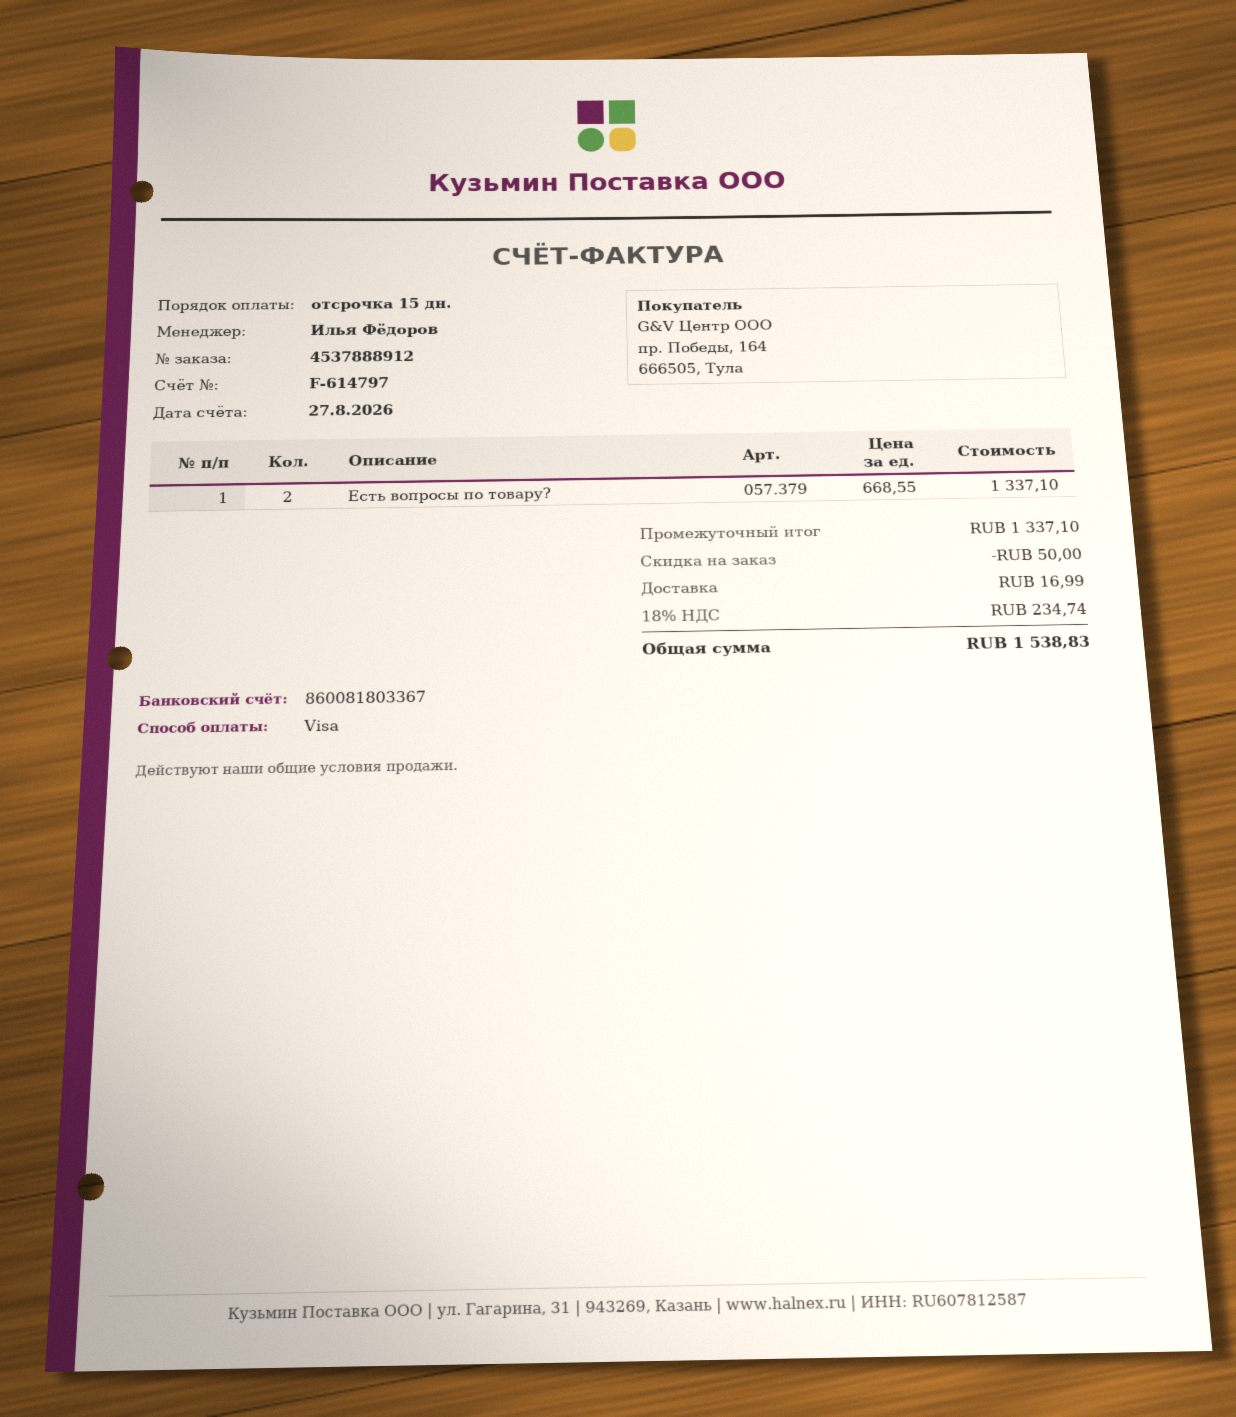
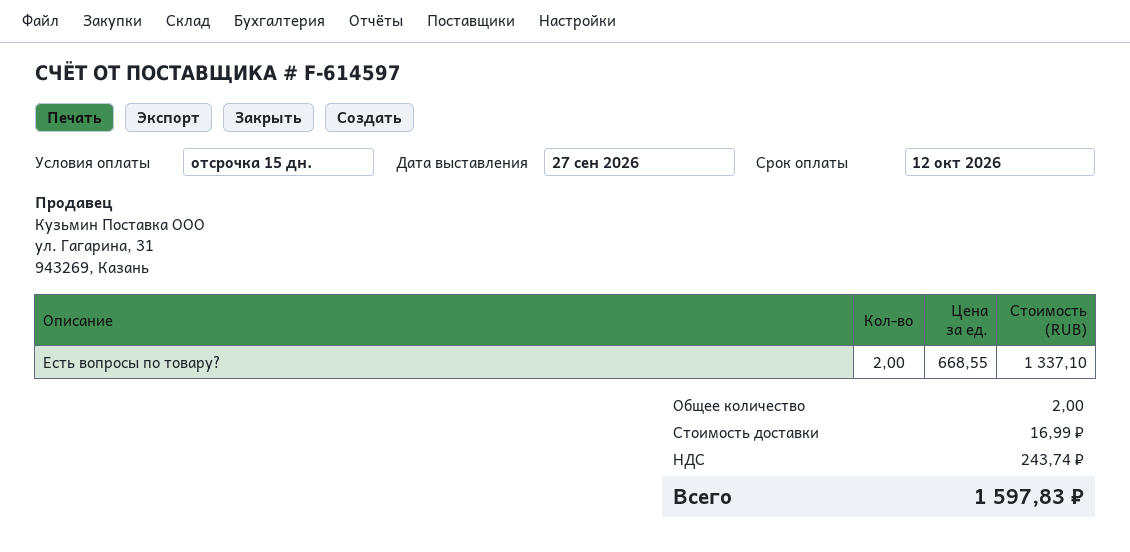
invoice number: F-614797 -> F-614597
invoice date: 2026-08-27 -> 2026-09-27
discount: 50.00 -> none
tax: 234.74 -> 243.74
total: 1538.83 -> 1597.83

